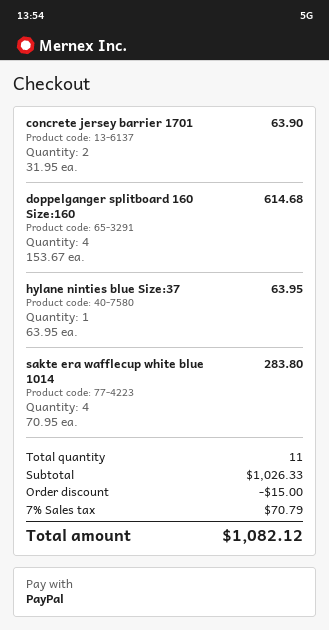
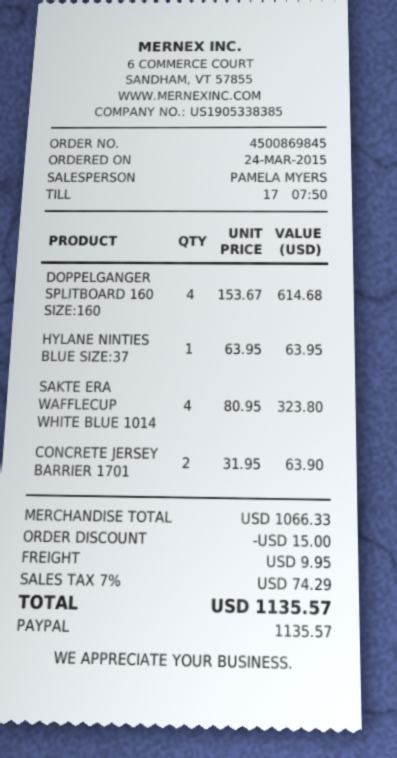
sakte era wafflecup white blue 1014: 4 x 70.95 = 283.80 -> 4 x 80.95 = 323.80
subtotal: 1026.33 -> 1066.33
shipping: none -> 9.95
tax: 7% = 70.79 -> 7% = 74.29
total: 1082.12 -> 1135.57

